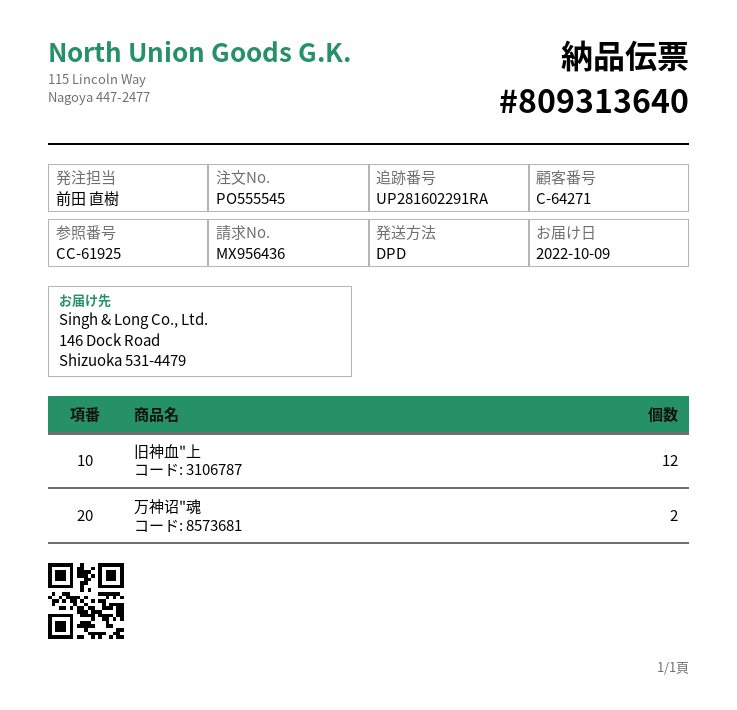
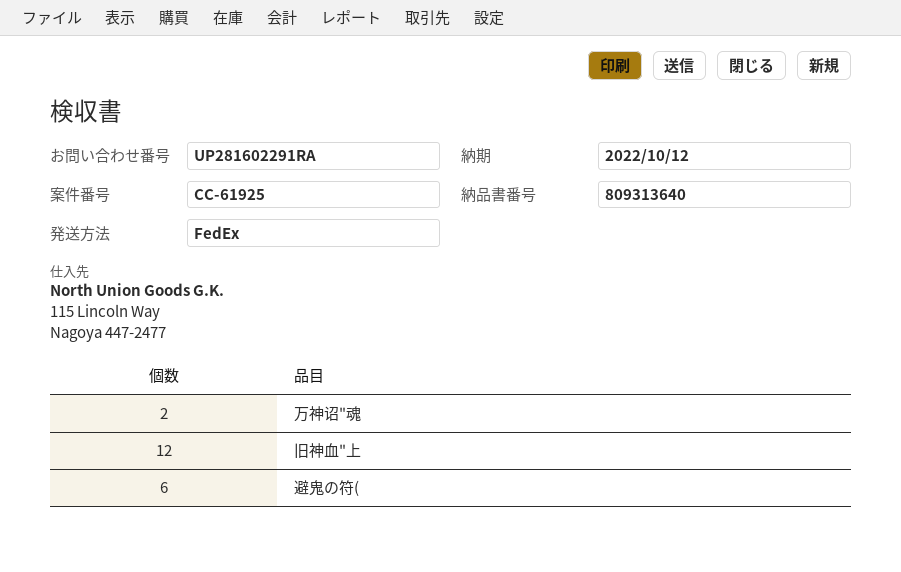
delivery date: 2022-10-09 -> 2022-10-12
shipping method: DPD -> FedEx
避鬼の符(: none -> 6

